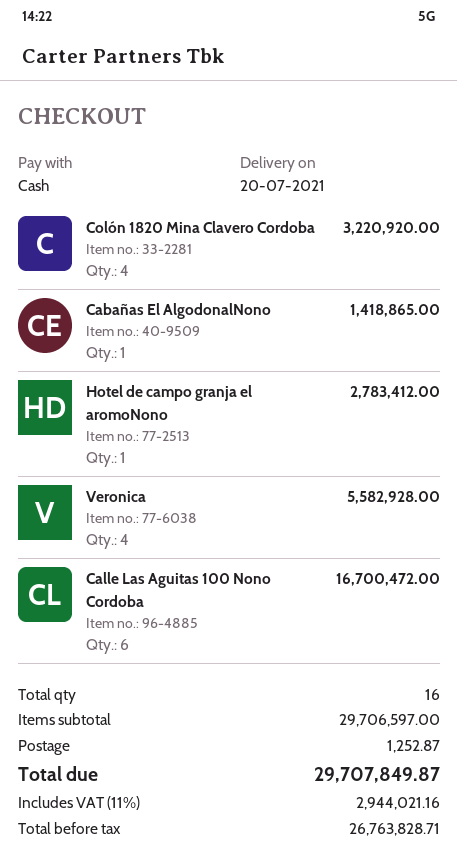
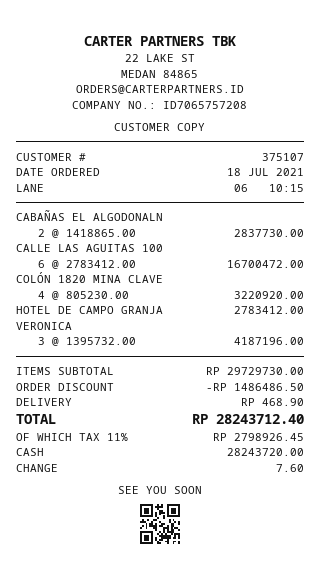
Cabañas El AlgodonalNono: 1 for 1418865.00 -> 2 for 2837730.00
Veronica: 4 for 5582928.00 -> 3 for 4187196.00
subtotal: 29706597.00 -> 29729730.00
discount: none -> 1486486.50
shipping: 1252.87 -> 468.90
tax: 11% = 2944021.16 -> 11% = 2798926.45
total: 29707849.87 -> 28243712.40

